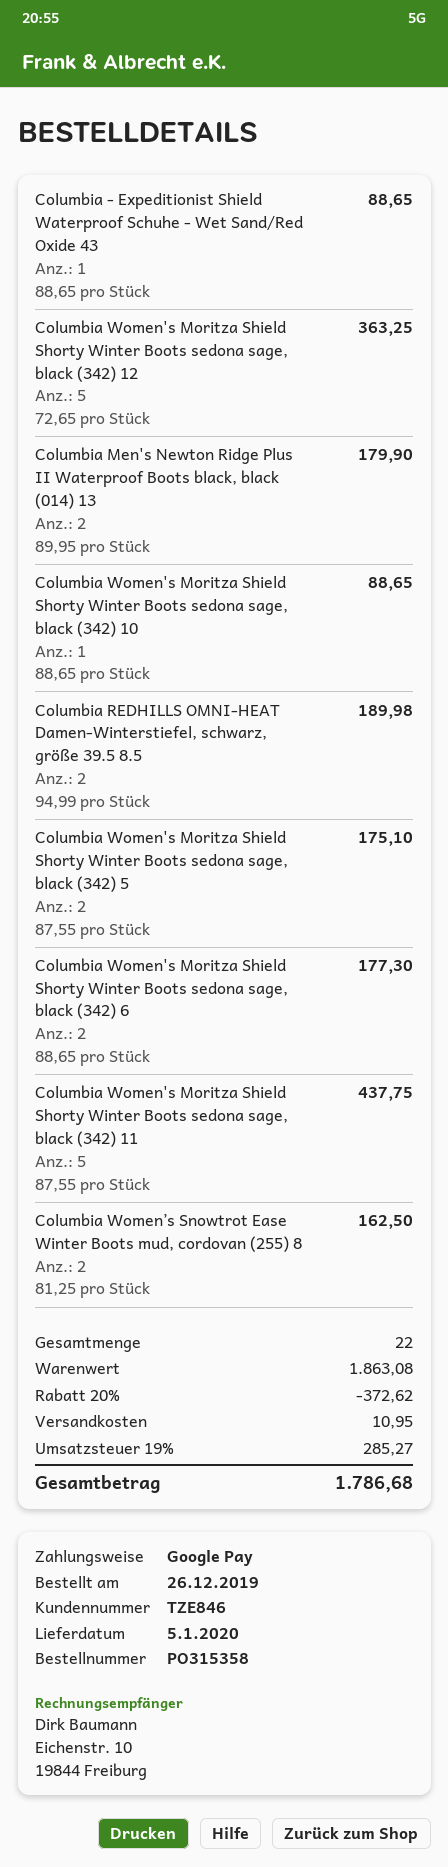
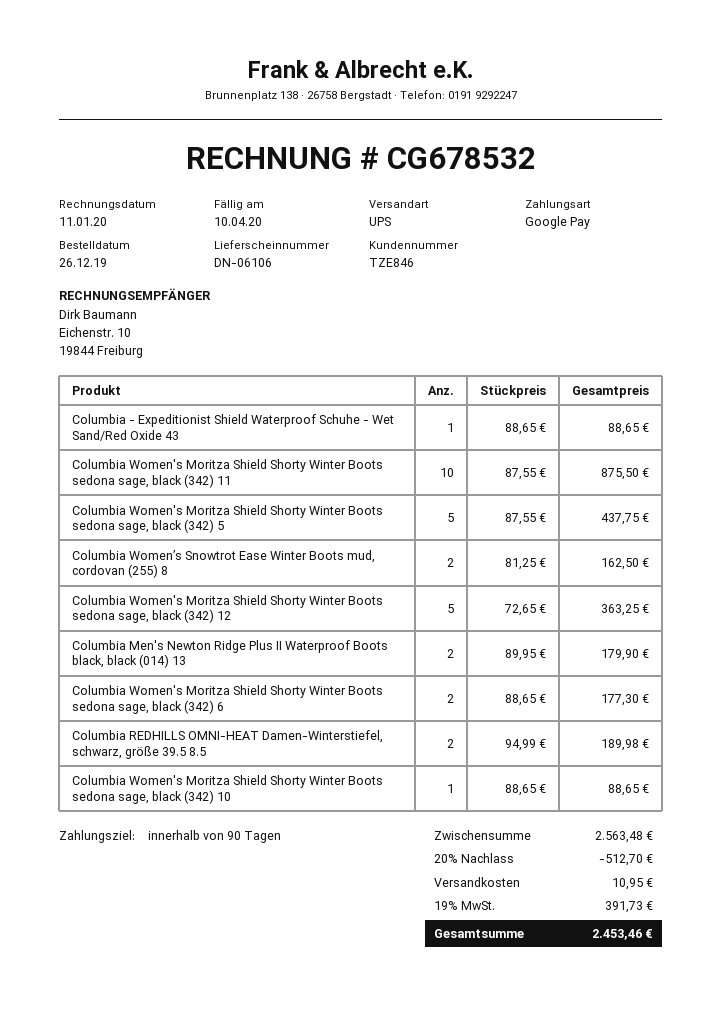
Columbia Women's Moritza Shield Shorty Winter Boots sedona sage, black (342) 5: 2 x 87.55 = 175.10 -> 5 x 87.55 = 437.75
Columbia Women's Moritza Shield Shorty Winter Boots sedona sage, black (342) 11: 5 x 87.55 = 437.75 -> 10 x 87.55 = 875.50
subtotal: 1863.08 -> 2563.48
discount: 20% = 372.62 -> 20% = 512.70
tax: 19% = 285.27 -> 19% = 391.73
total: 1786.68 -> 2453.46

